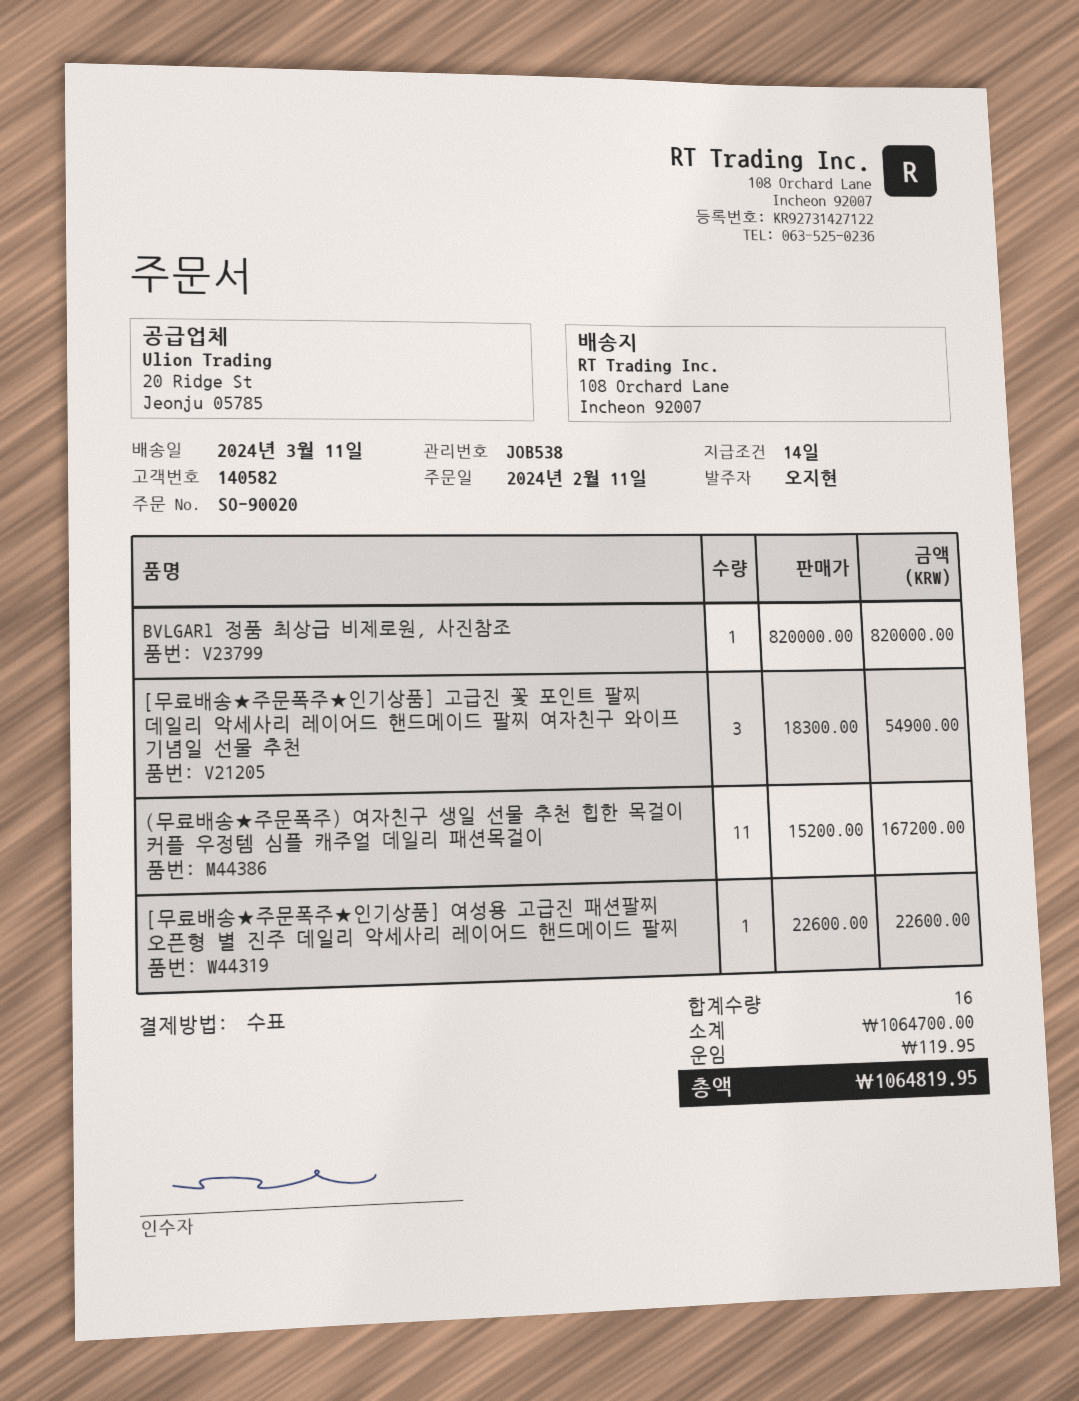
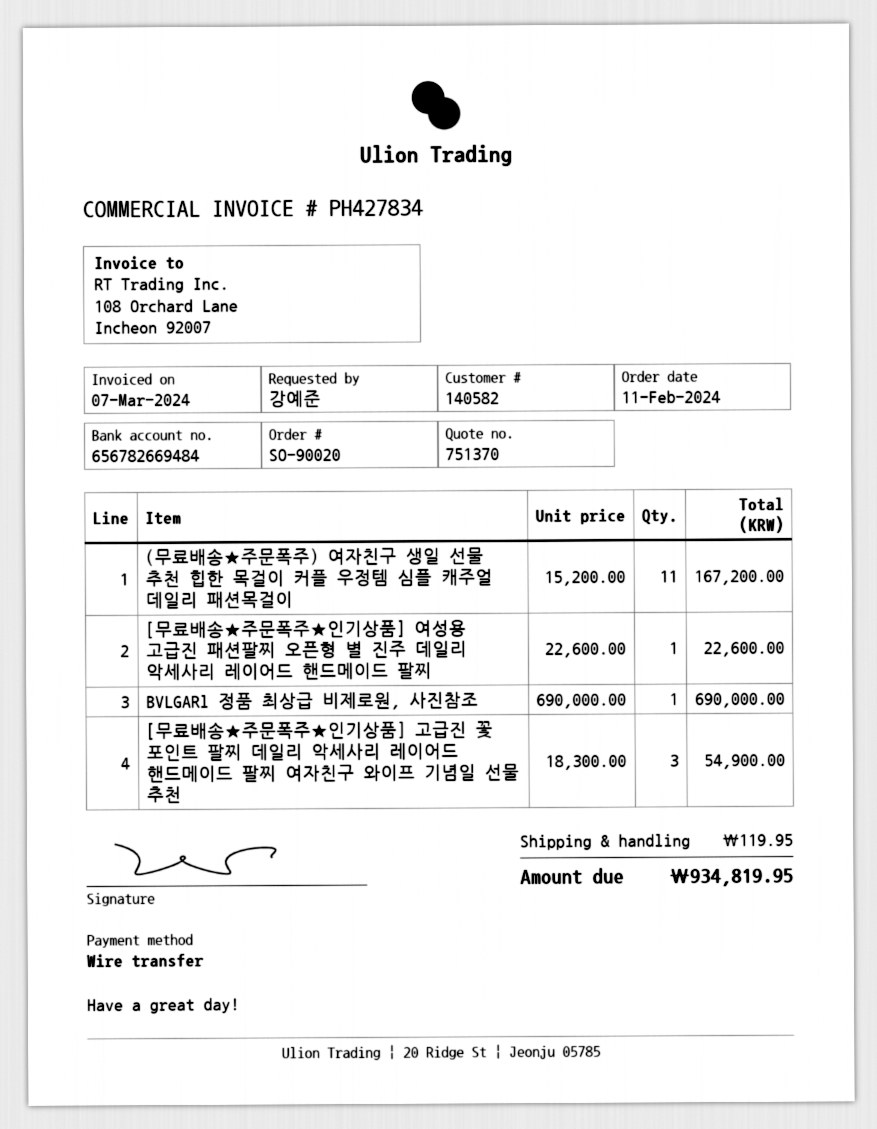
ordered by: 오지현 -> 강예준
payment method: cheque -> bank transfer
BVLGARl 정품 최상급 비제로원, 사진참조: 1 x 820000.00 = 820000.00 -> 1 x 690000.00 = 690000.00
total: 1064819.95 -> 934819.95

